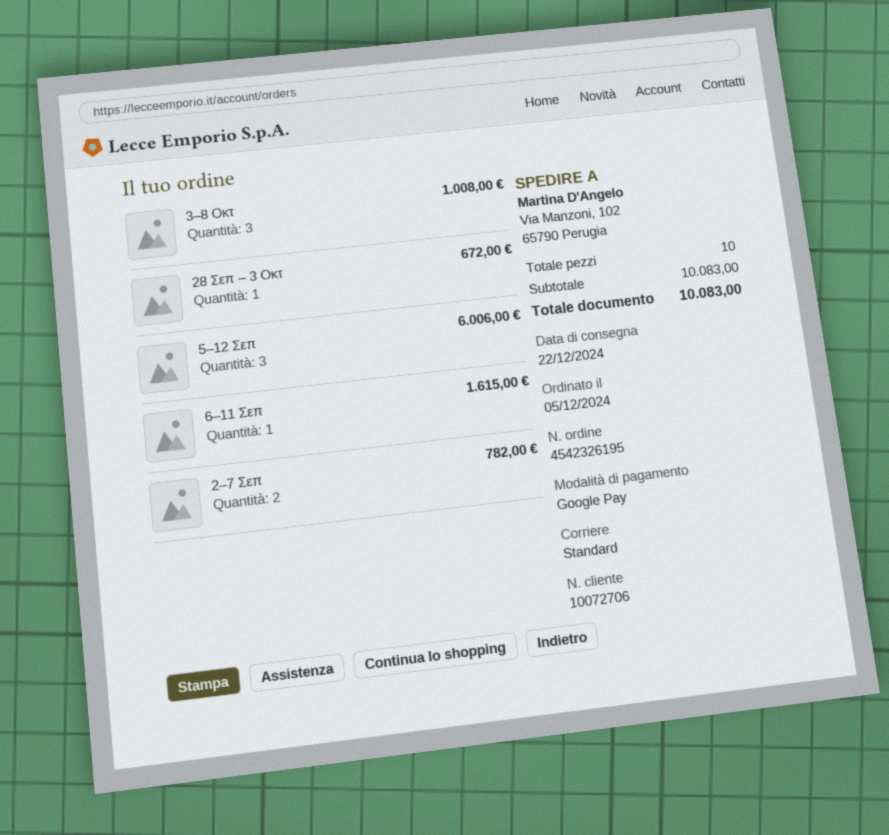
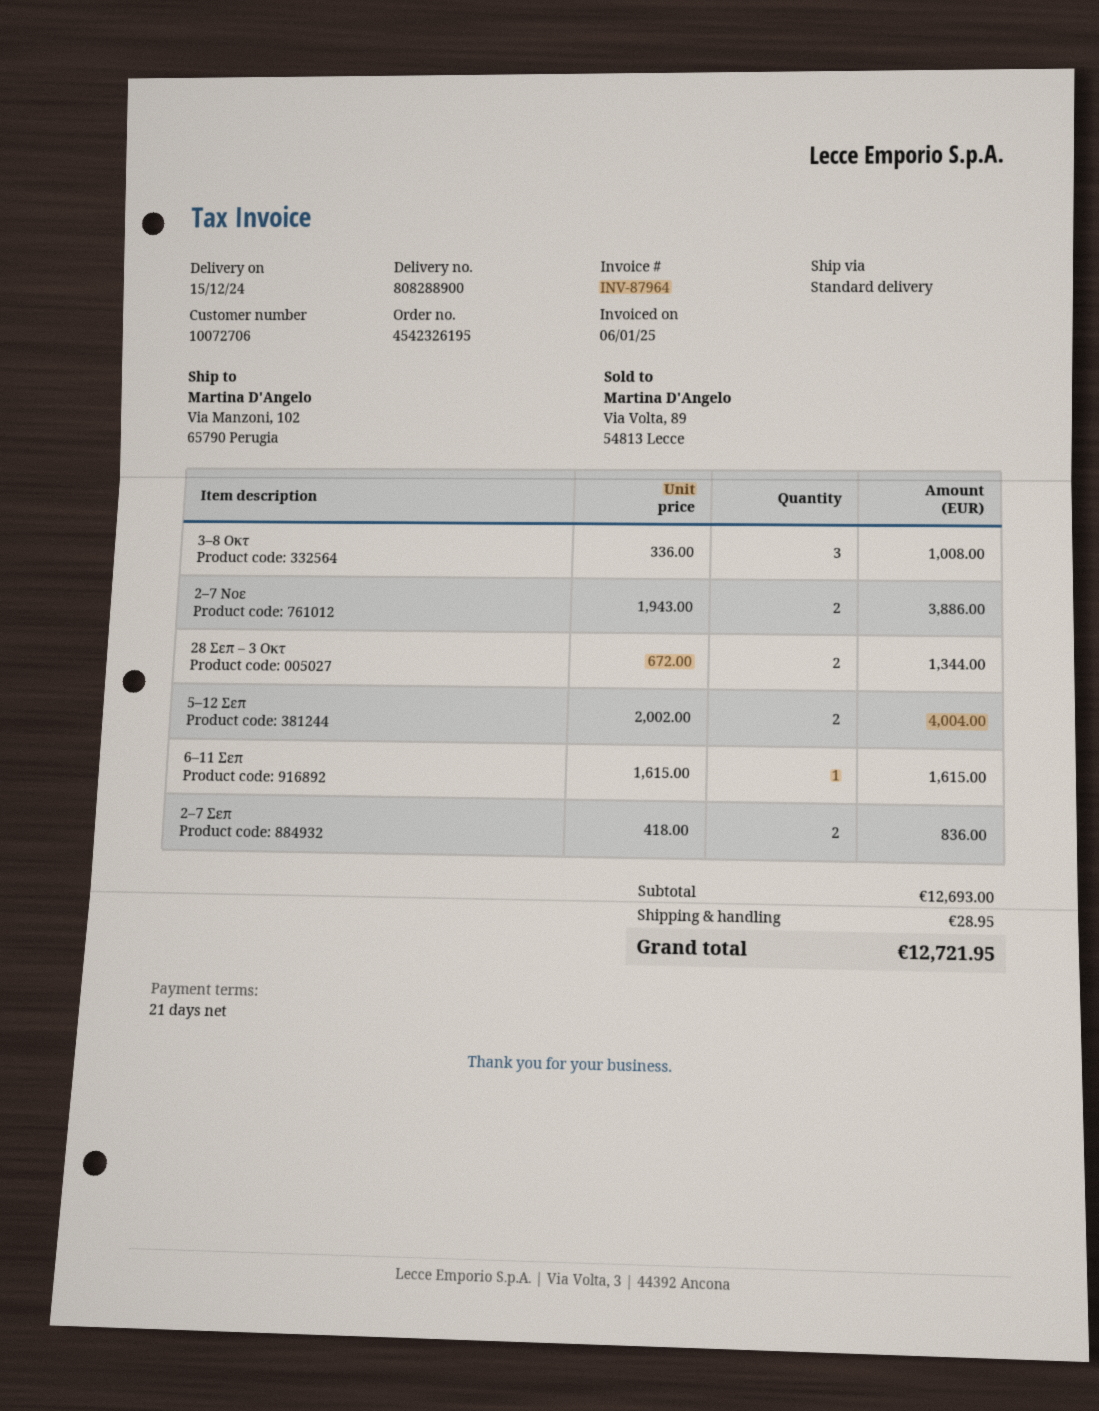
delivery date: 2024-12-22 -> 2024-12-15
28 Σεπ – 3 Οκτ: 1 for 672.00 -> 2 for 1344.00
5–12 Σεπ: 3 for 6006.00 -> 2 for 4004.00
2–7 Σεπ: 2 for 782.00 -> 2 for 836.00
2–7 Νοε: none -> 2 for 3886.00
subtotal: 10083.00 -> 12693.00
shipping: none -> 28.95
total: 10083.00 -> 12721.95

